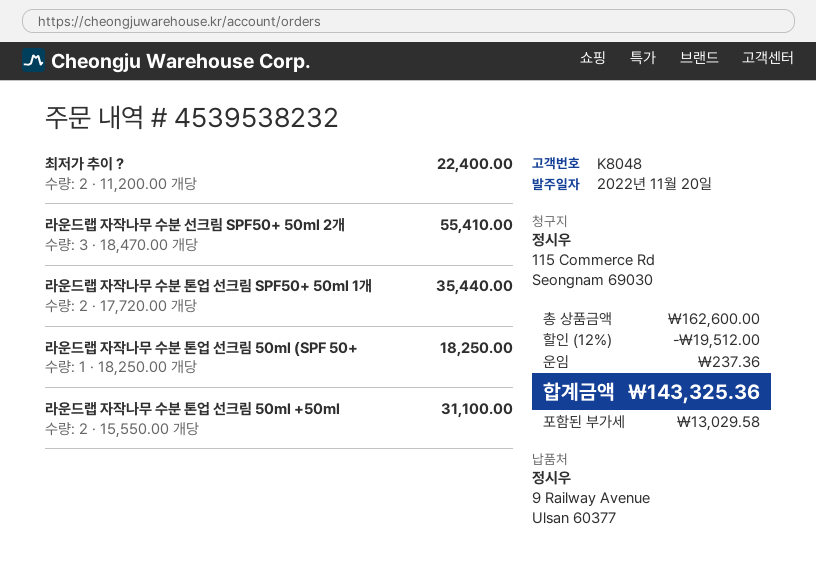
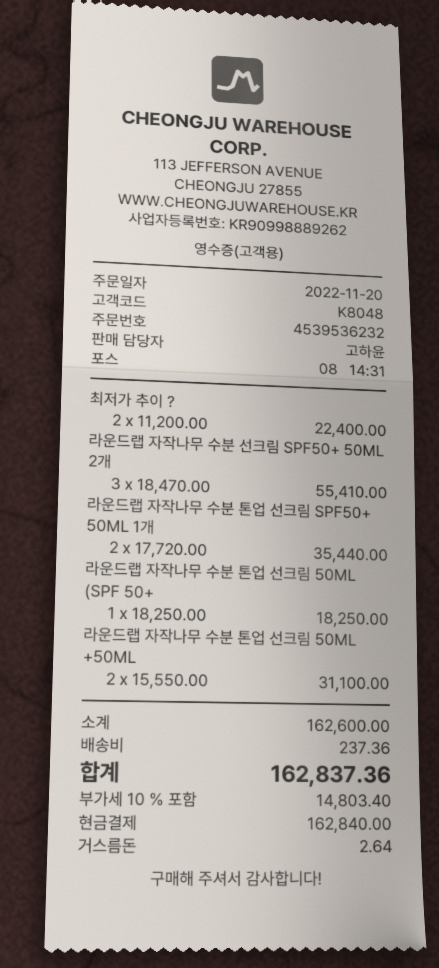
order number: 4539538232 -> 4539536232
discount: 12% = 19512.00 -> none
tax: 13029.58 -> 14803.40
total: 143325.36 -> 162837.36

